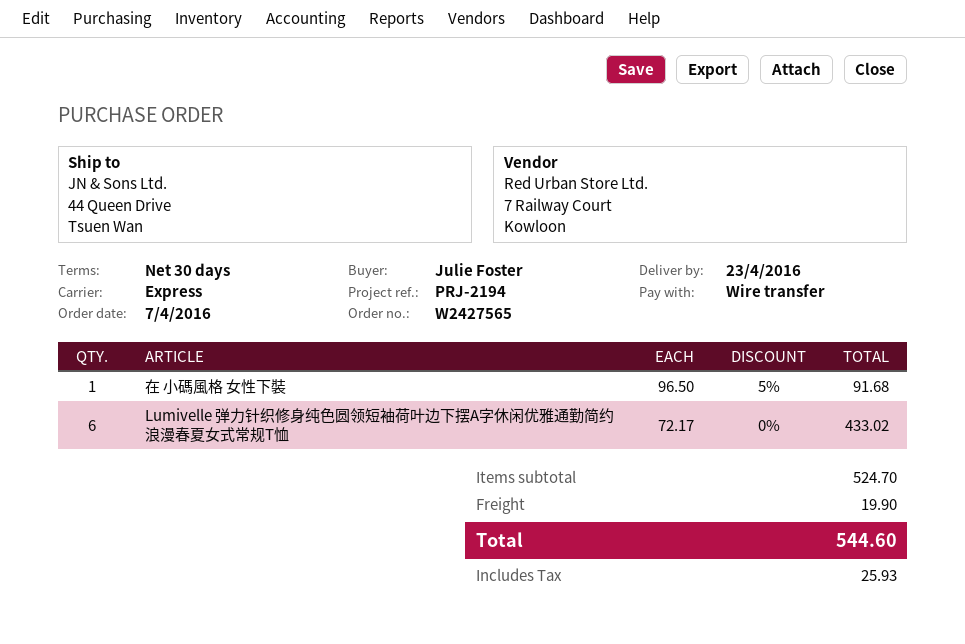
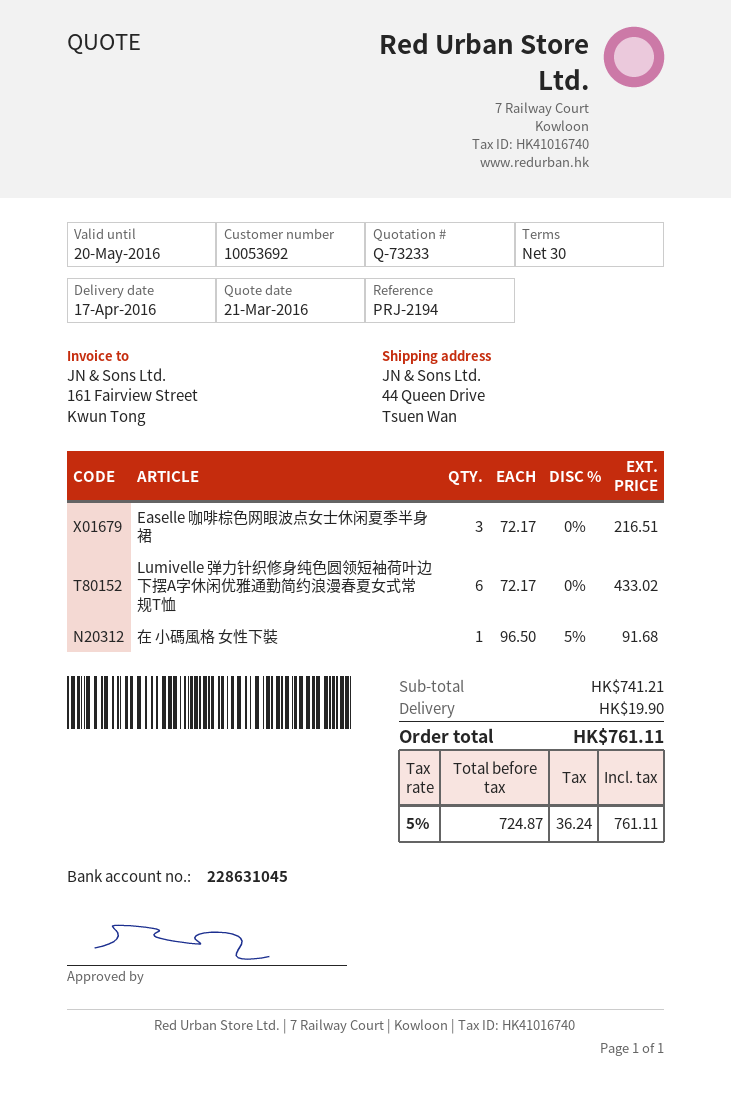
delivery date: 2016-04-23 -> 2016-04-17
Easelle 咖啡棕色网眼波点女士休闲夏季半身裙: none -> 3 x 72.17 = 216.51
subtotal: 524.70 -> 741.21
tax: 25.93 -> 36.24
total: 544.60 -> 761.11

